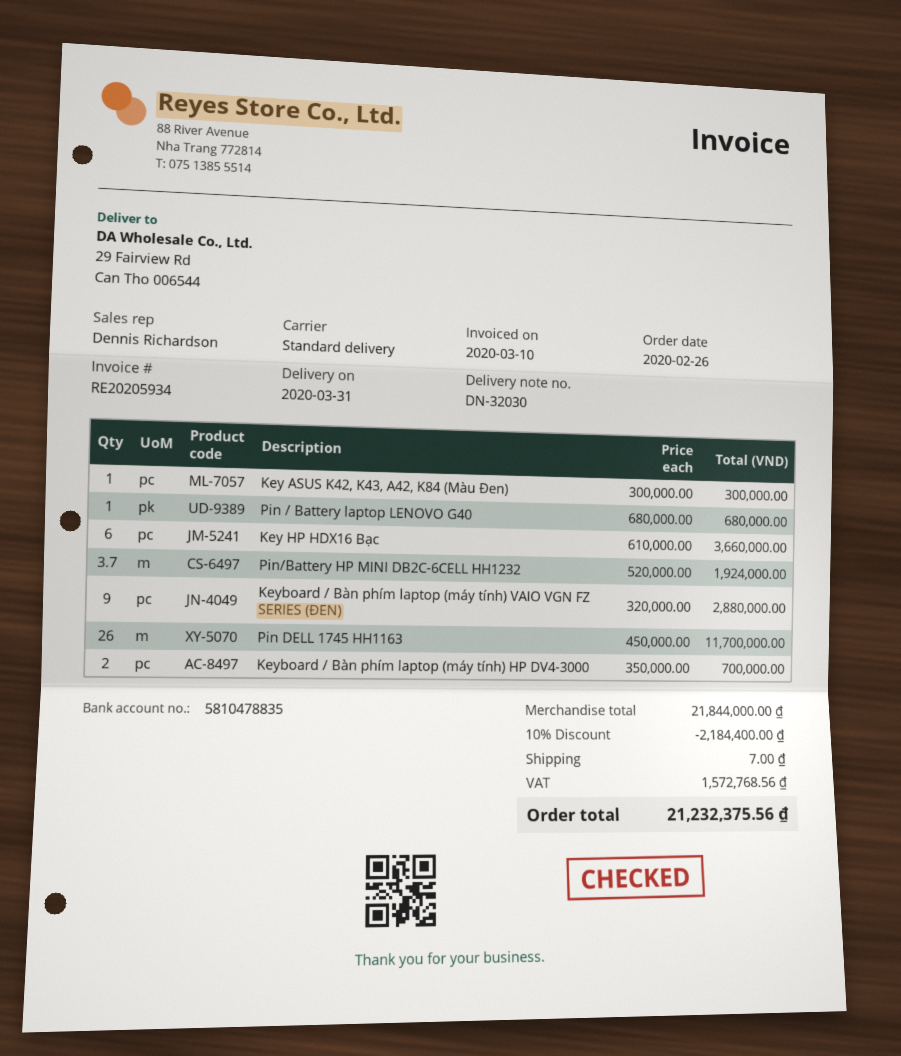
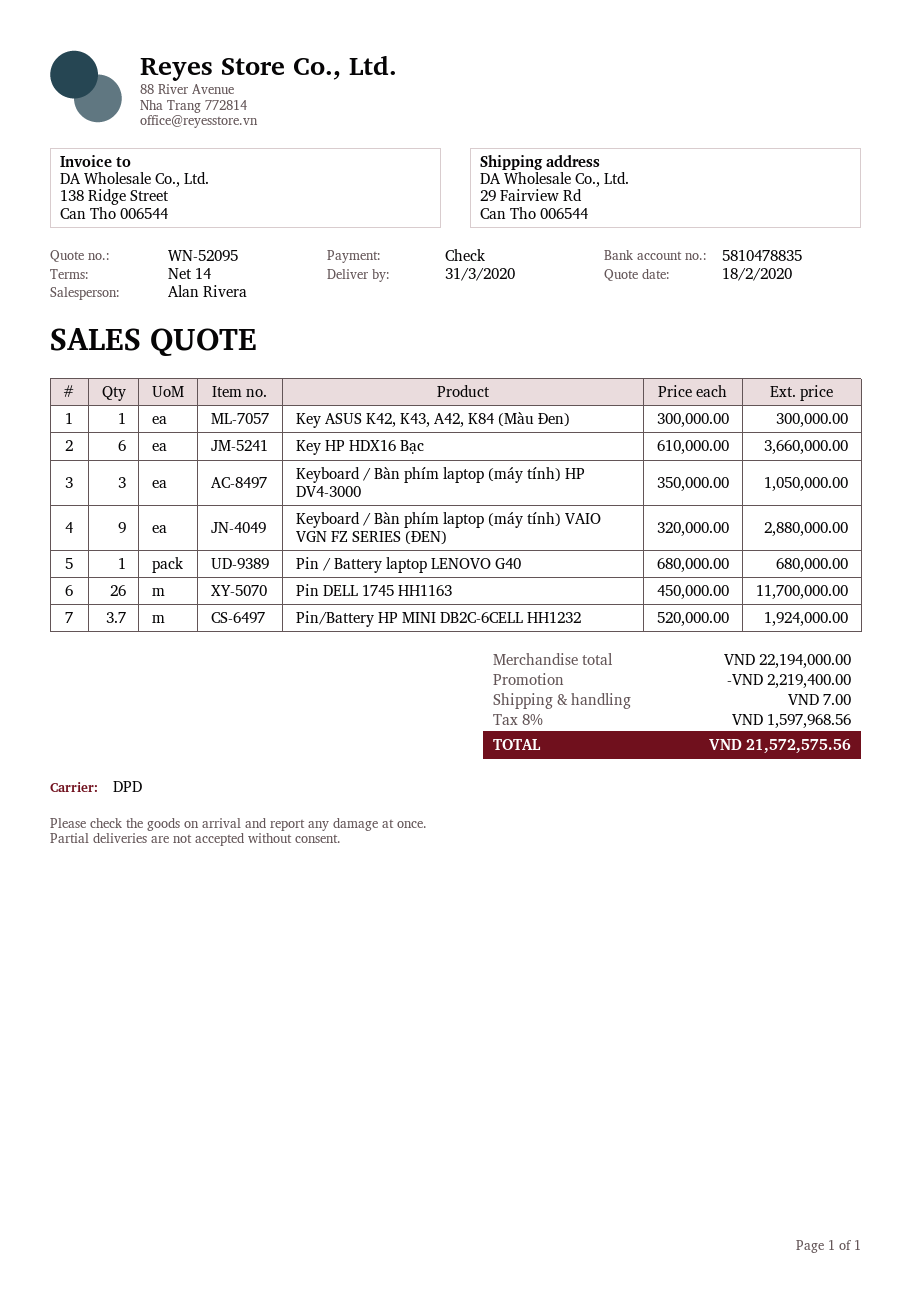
sales rep: Dennis Richardson -> Alan Rivera
shipping method: standard -> DPD
Keyboard / Bàn phím laptop (máy tính) HP DV4-3000: 2 x 350000.00 = 700000.00 -> 3 x 350000.00 = 1050000.00
subtotal: 21844000.00 -> 22194000.00
discount: 2184400.00 -> 2219400.00
tax: 1572768.56 -> 1597968.56
total: 21232375.56 -> 21572575.56

